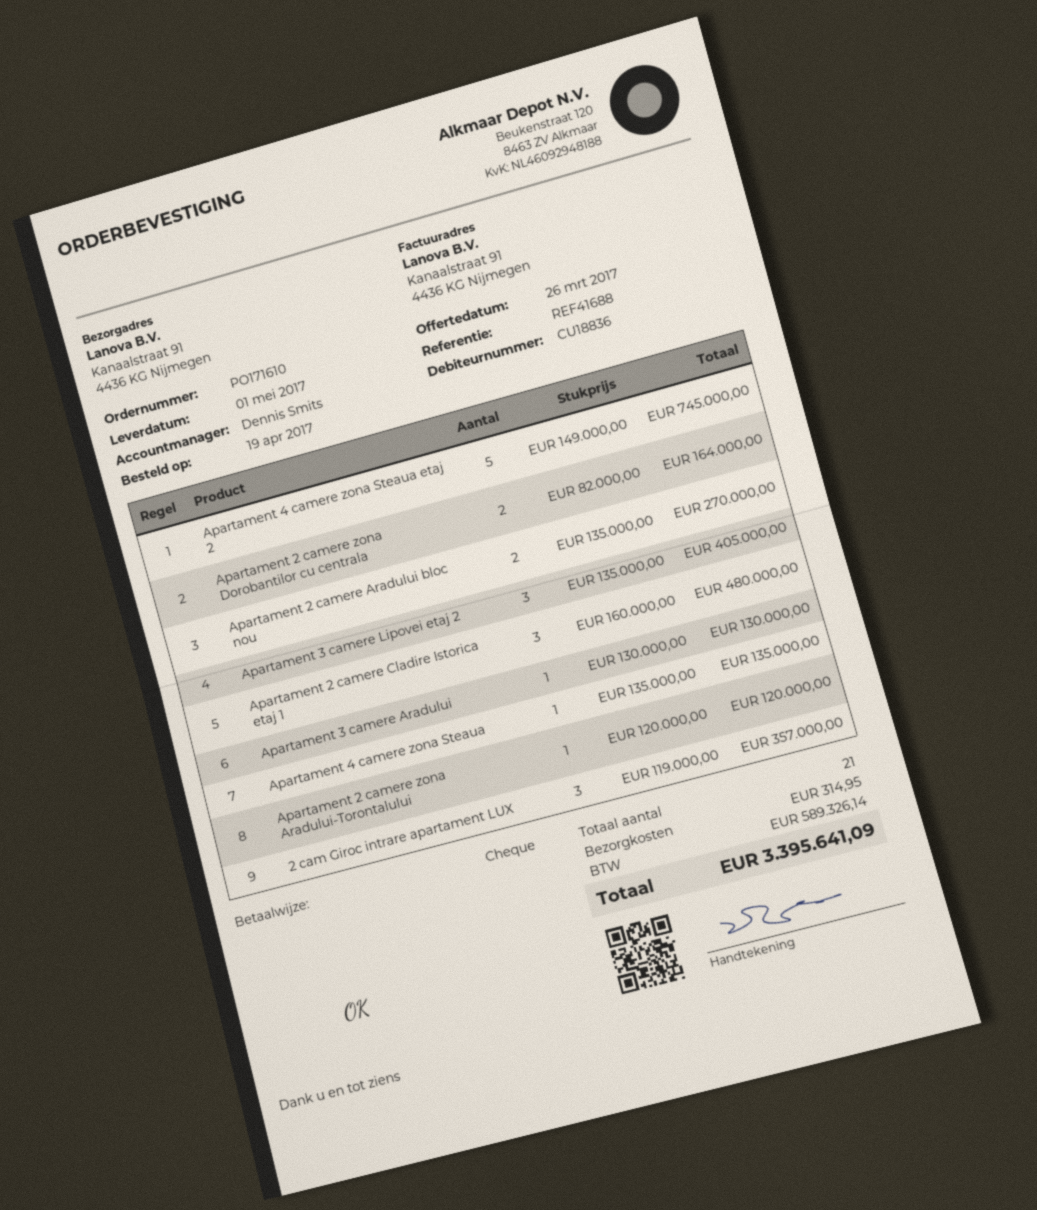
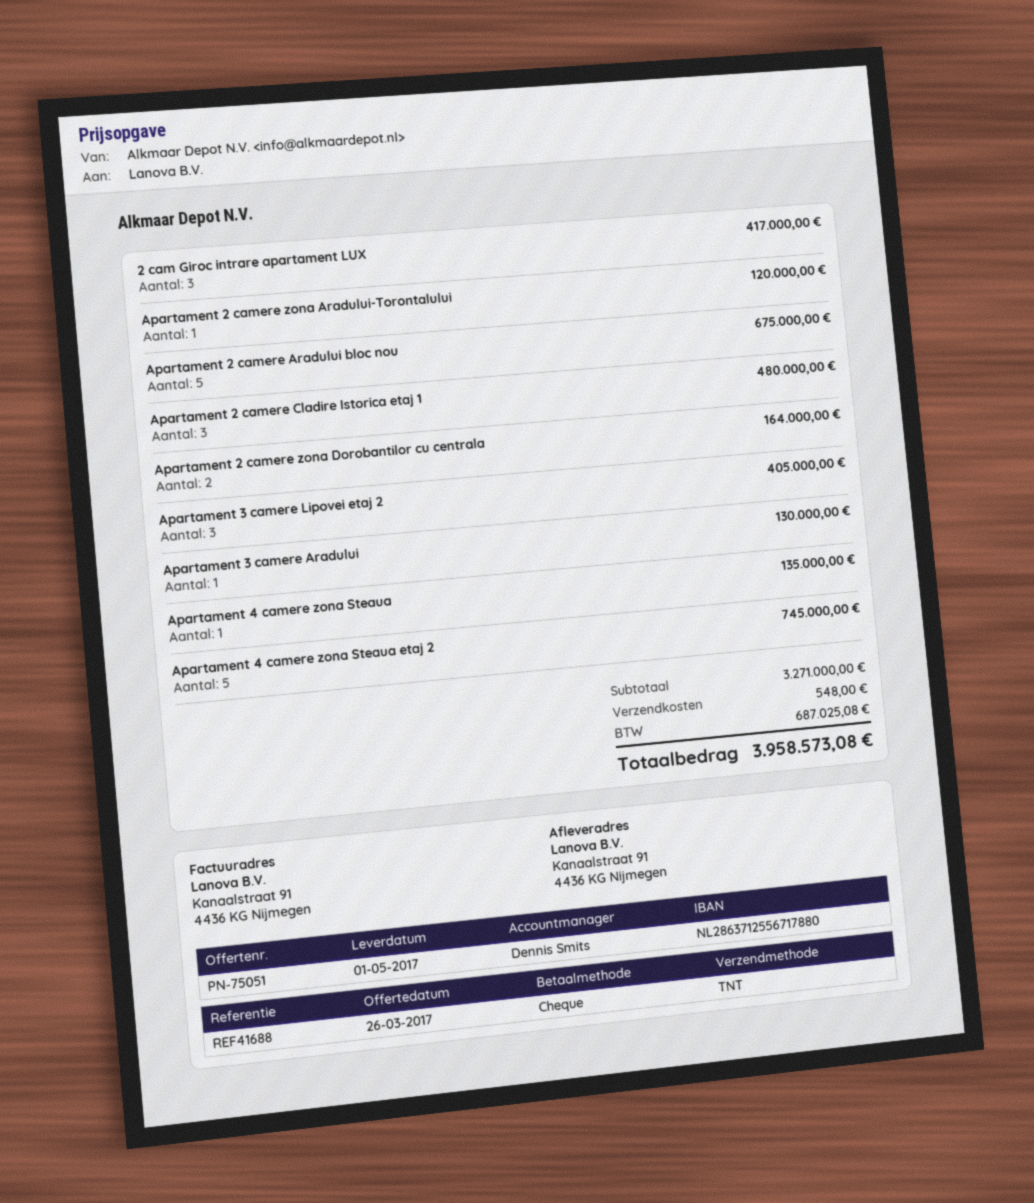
Apartament 2 camere Aradului bloc nou: 2 for 270000.00 -> 5 for 675000.00
2 cam Giroc intrare apartament LUX: 3 for 357000.00 -> 3 for 417000.00
shipping: 314.95 -> 548.00
tax: 589326.14 -> 687025.08
total: 3395641.09 -> 3958573.08

